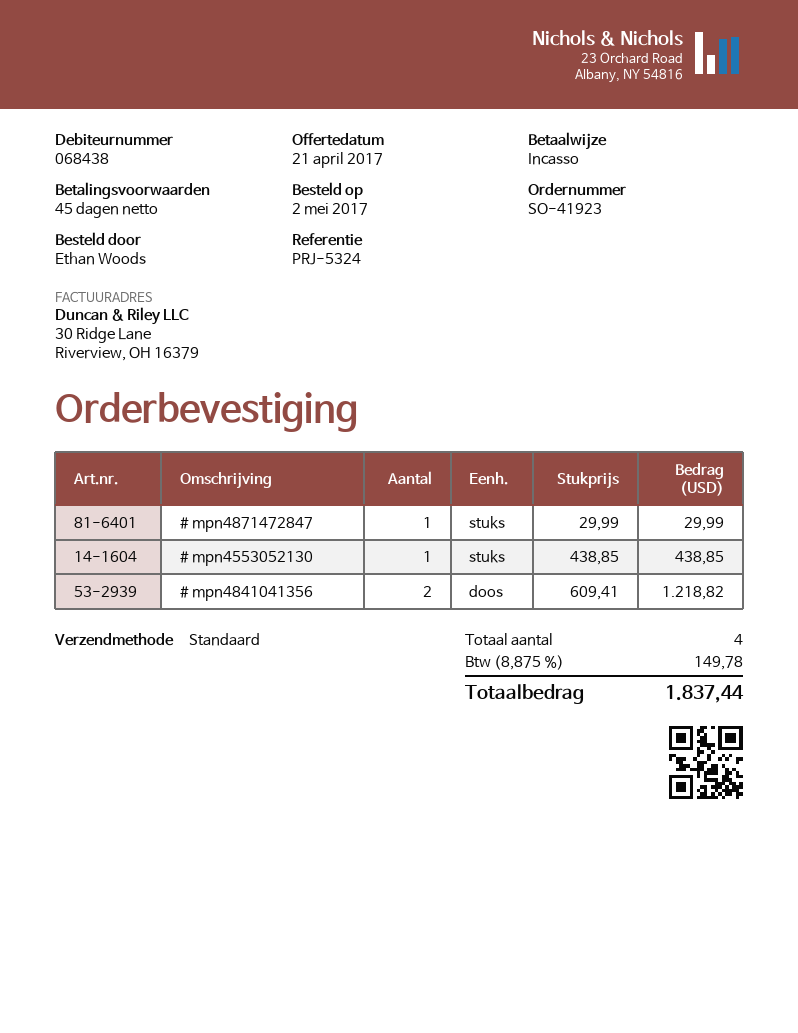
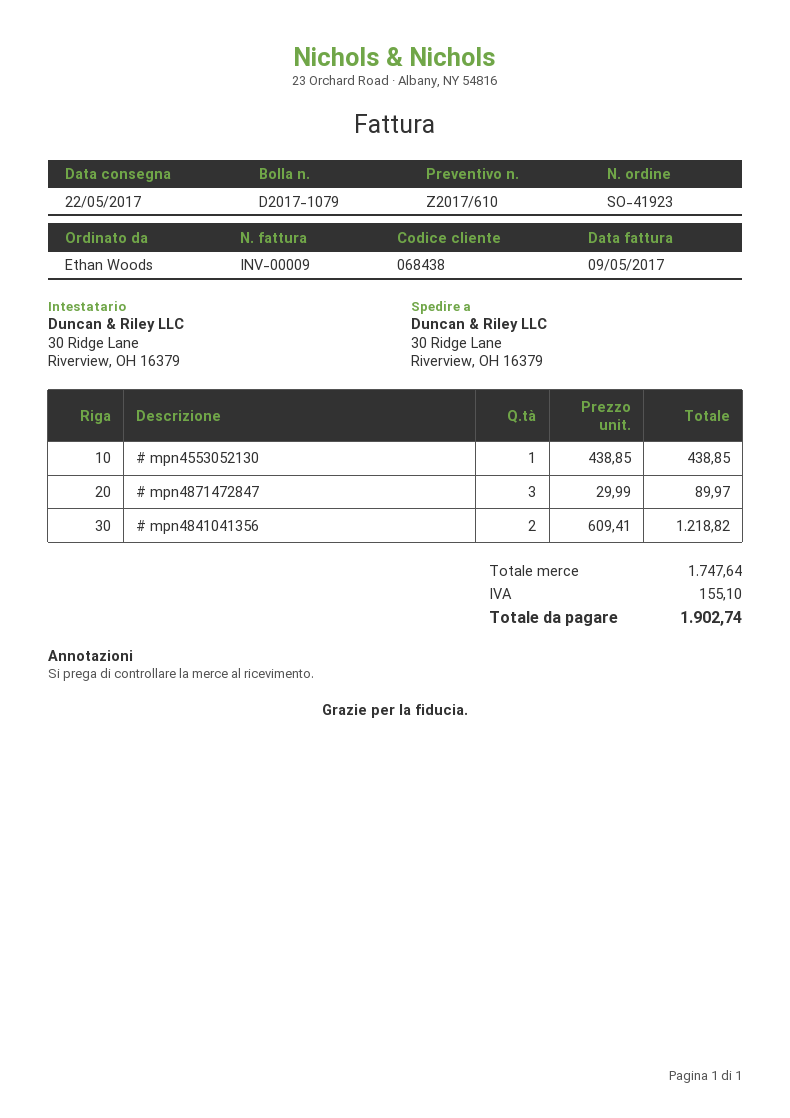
# mpn4871472847: 1 x 29.99 = 29.99 -> 3 x 29.99 = 89.97
tax: 149.78 -> 155.10
total: 1837.44 -> 1902.74

